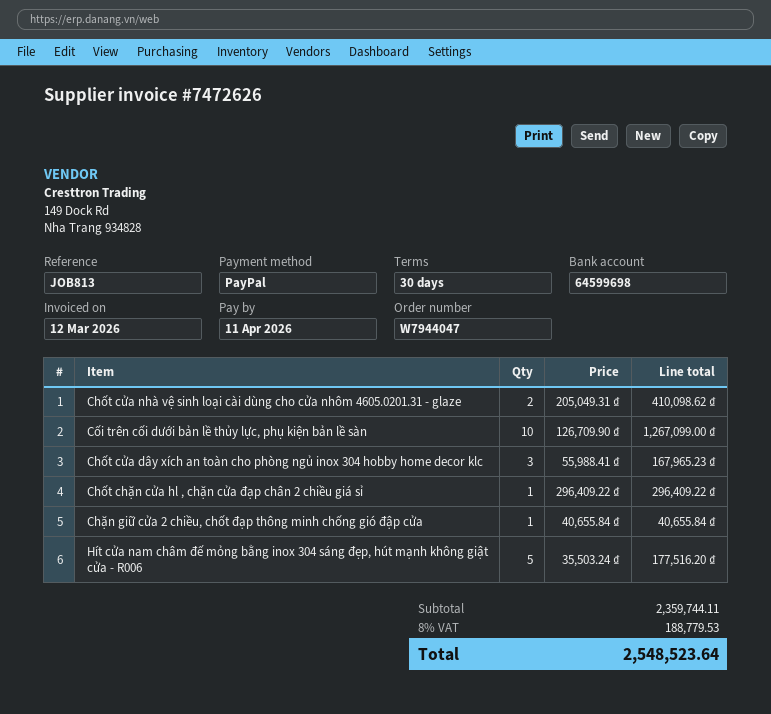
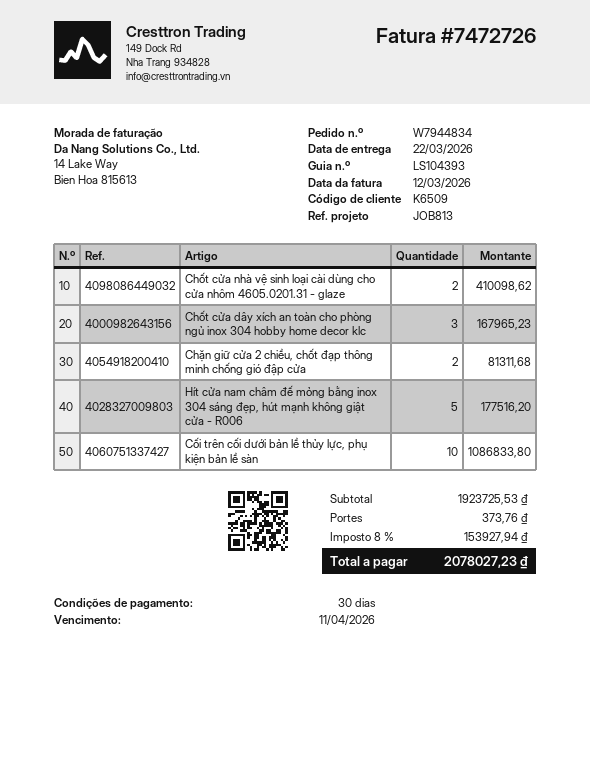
order number: W7944047 -> W7944834
invoice number: 7472626 -> 7472726
Cối trên cối dưới bản lề thủy lực, phụ kiện bản lề sàn: 10 for 1267099.00 -> 10 for 1086833.80
Chốt chặn cửa hl , chặn cửa đạp chân 2 chiều giá sỉ: 1 for 296409.22 -> none
Chặn giữ cửa 2 chiều, chốt đạp thông minh chống gió đập cửa: 1 for 40655.84 -> 2 for 81311.68
subtotal: 2359744.11 -> 1923725.53
shipping: none -> 373.76
tax: 8% = 188779.53 -> 8% = 153927.94
total: 2548523.64 -> 2078027.23

